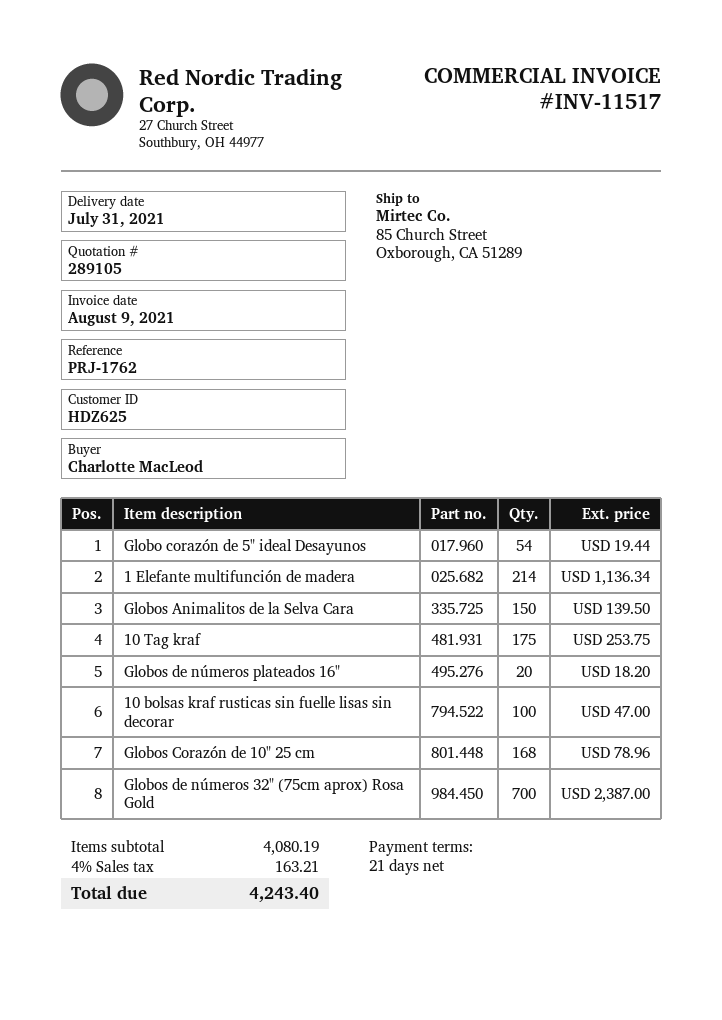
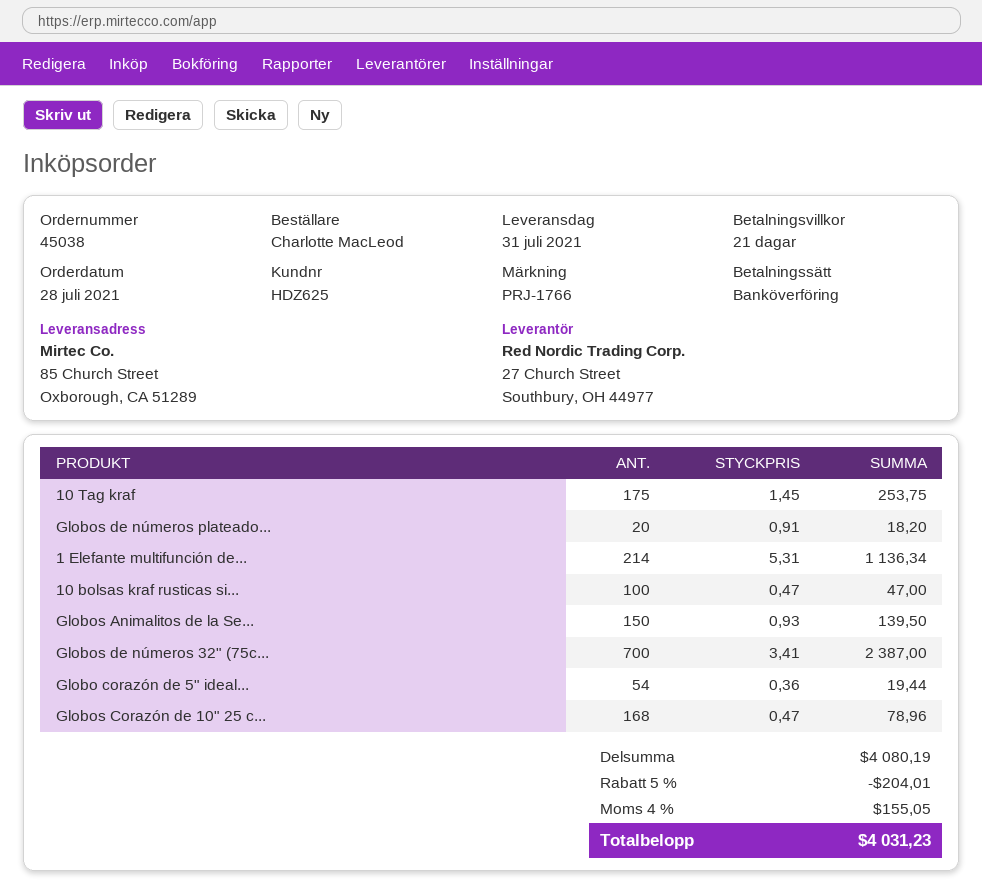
reference: PRJ-1762 -> PRJ-1766
discount: none -> 5% = 204.01
tax: 4% = 163.21 -> 4% = 155.05
total: 4243.40 -> 4031.23

